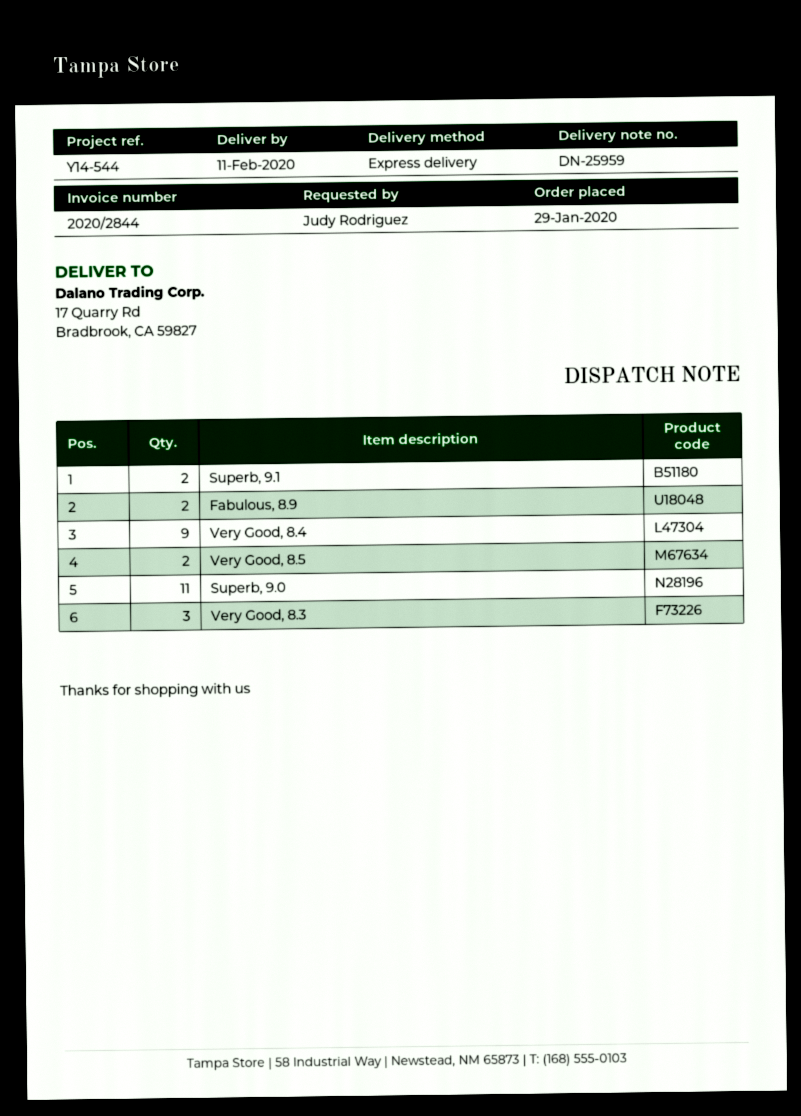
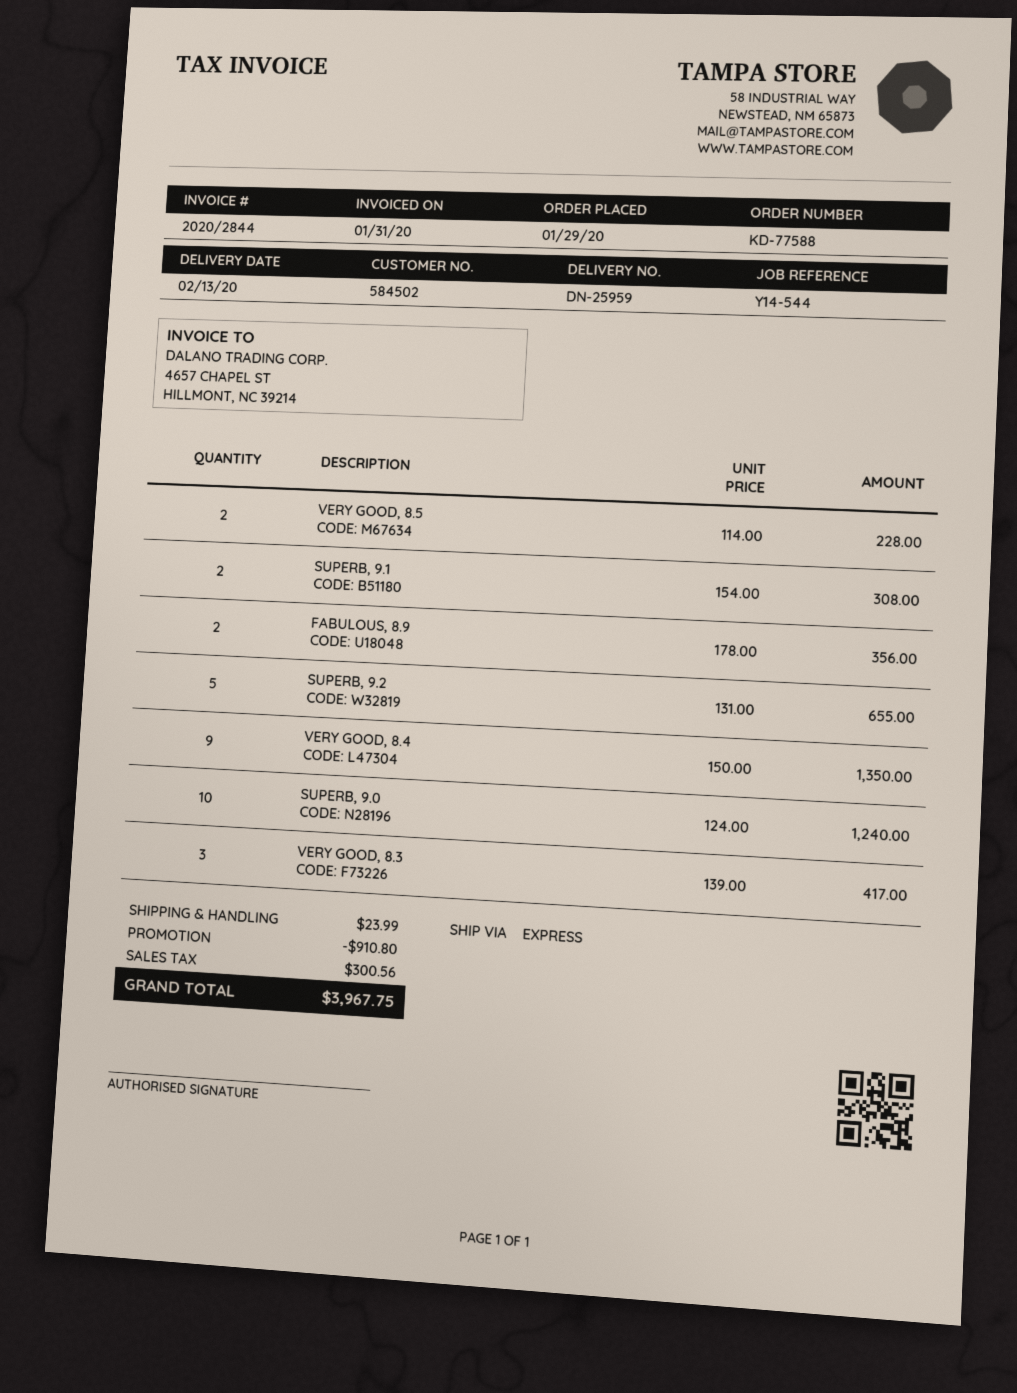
delivery date: 2020-02-11 -> 2020-02-13
Superb, 9.0: 11 -> 10
SUPERB, 9.2: none -> 5

